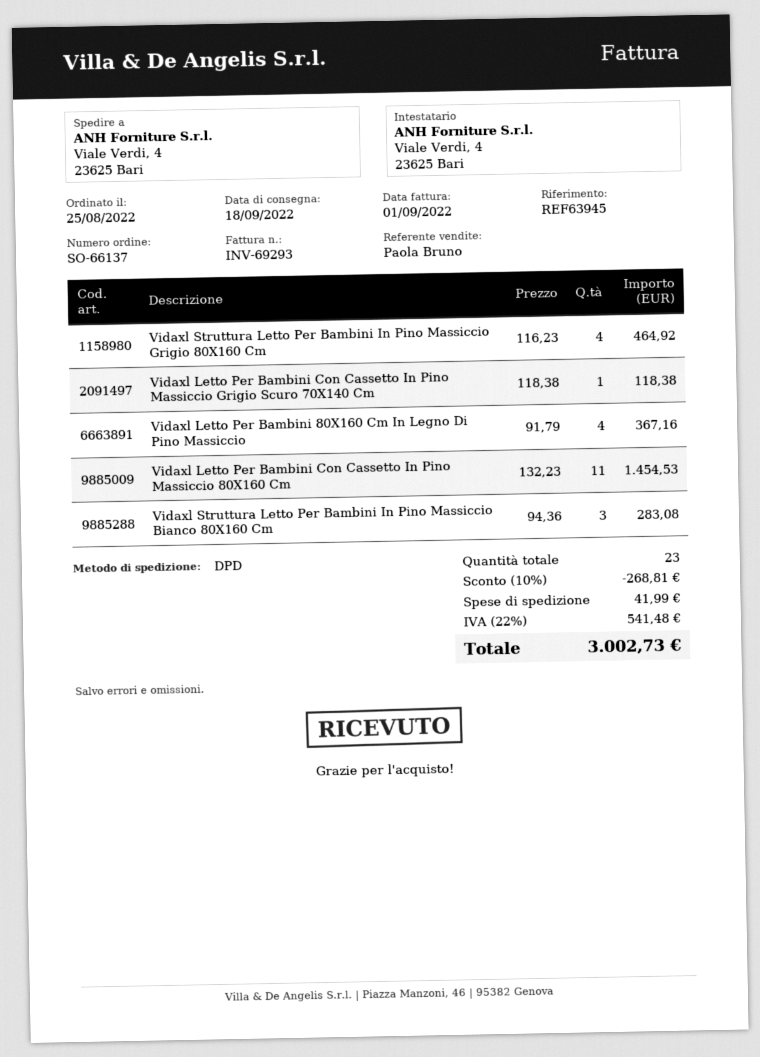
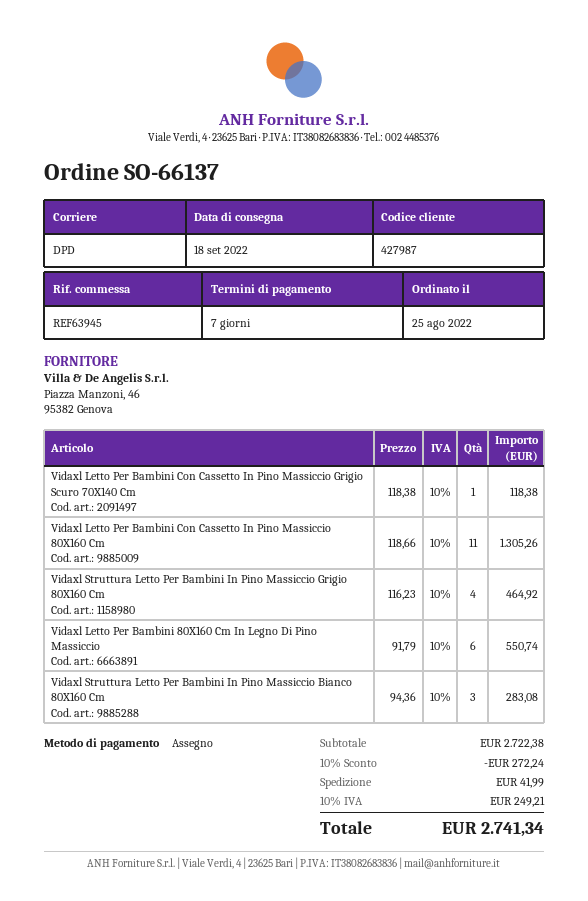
Vidaxl Letto Per Bambini 80X160 Cm In Legno Di Pino Massiccio: 4 x 91.79 = 367.16 -> 6 x 91.79 = 550.74
Vidaxl Letto Per Bambini Con Cassetto In Pino Massiccio 80X160 Cm: 11 x 132.23 = 1454.53 -> 11 x 118.66 = 1305.26
discount: 10% = 268.81 -> 10% = 272.24
tax: 22% = 541.48 -> 10% = 249.21
total: 3002.73 -> 2741.34

